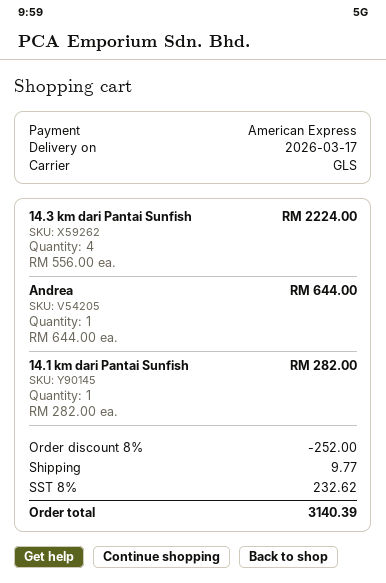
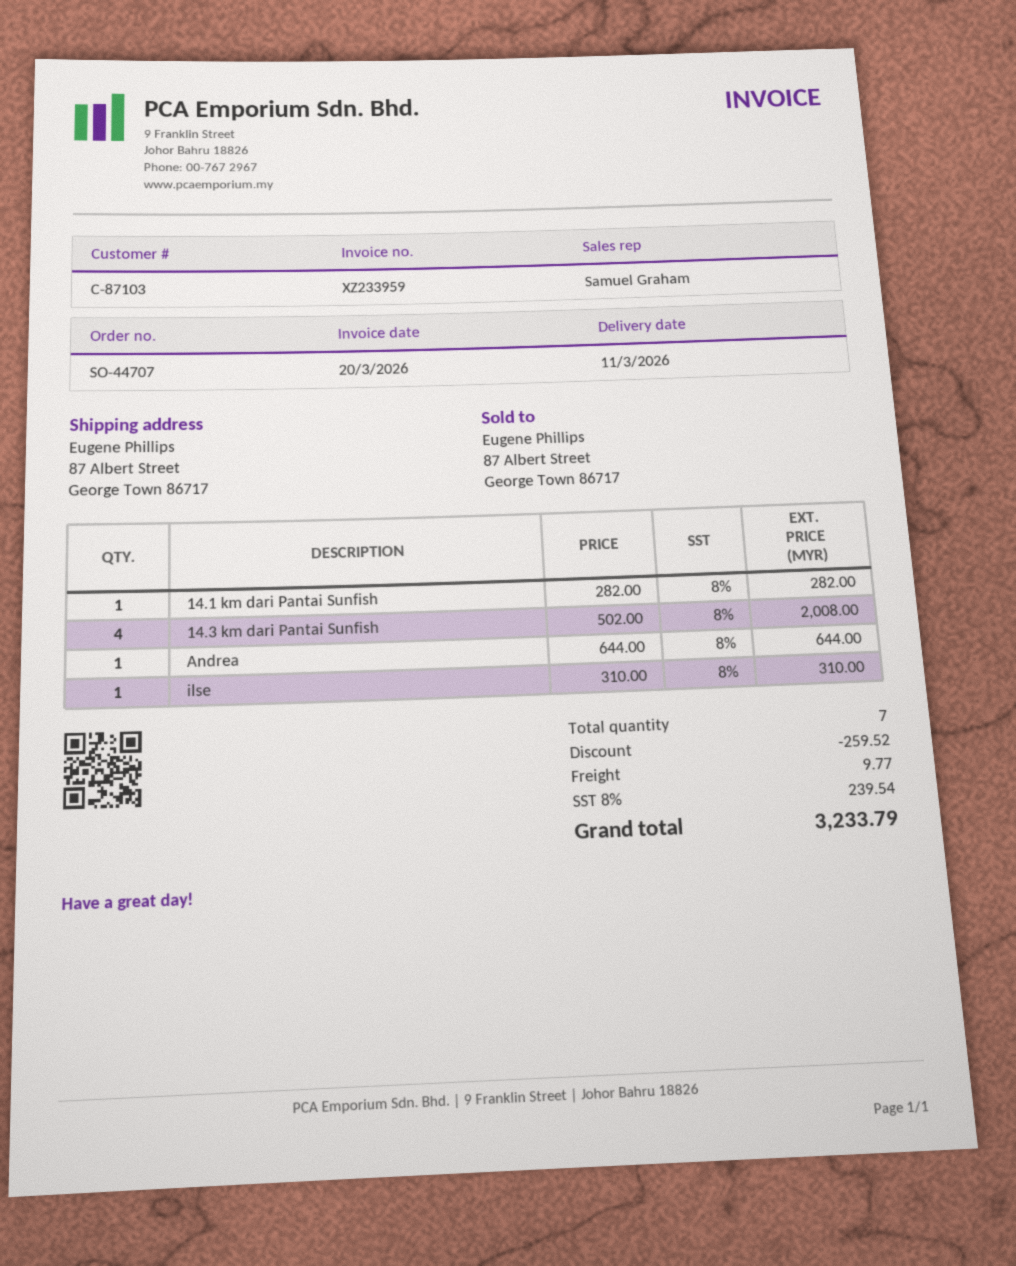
delivery date: 2026-03-17 -> 2026-03-11
14.3 km dari Pantai Sunfish: 4 x 556.00 = 2224.00 -> 4 x 502.00 = 2008.00
ilse: none -> 1 x 310.00 = 310.00
discount: 252.00 -> 259.52
tax: 8% = 232.62 -> 8% = 239.54
total: 3140.39 -> 3233.79

